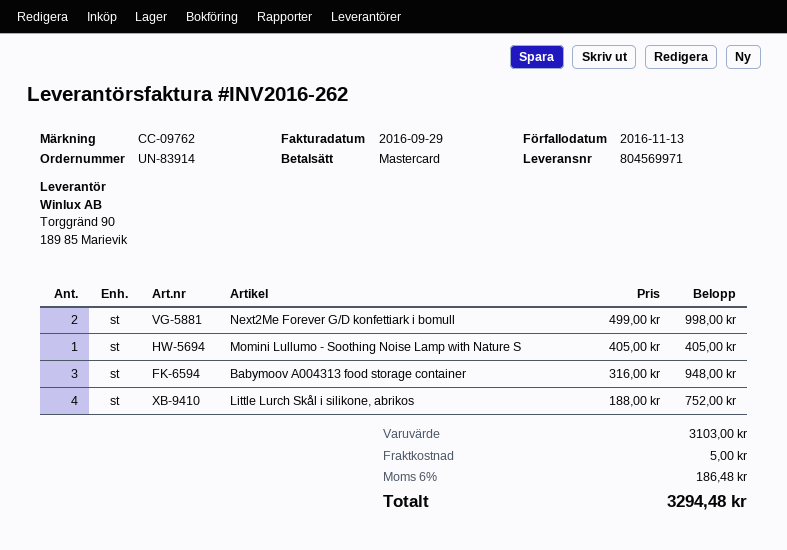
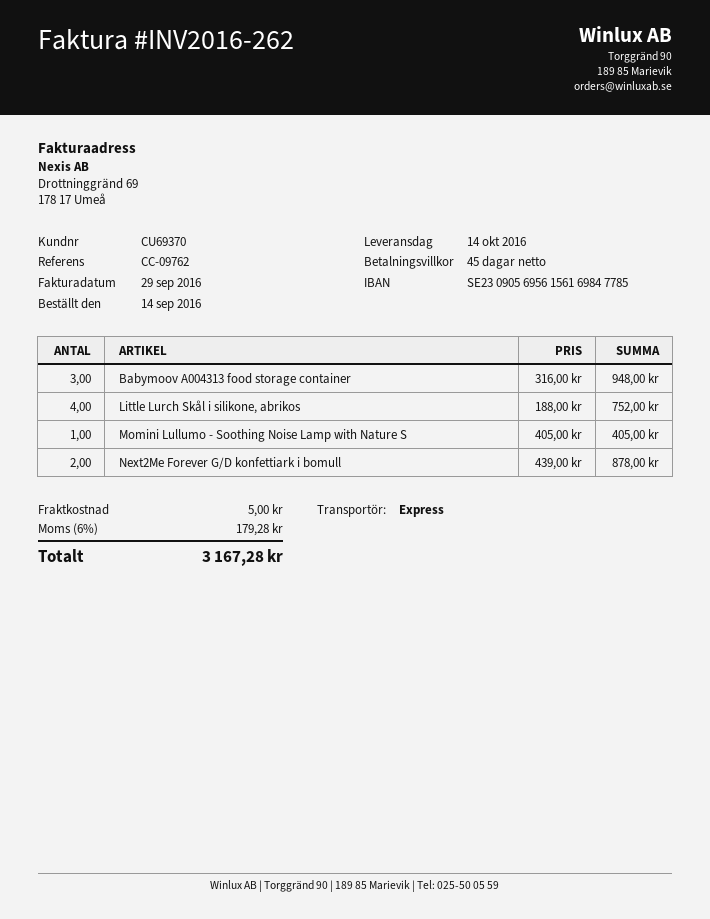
Next2Me Forever G/D konfettiark i bomull: 2 x 499.00 = 998.00 -> 2 x 439.00 = 878.00
tax: 6% = 186.48 -> 6% = 179.28
total: 3294.48 -> 3167.28

